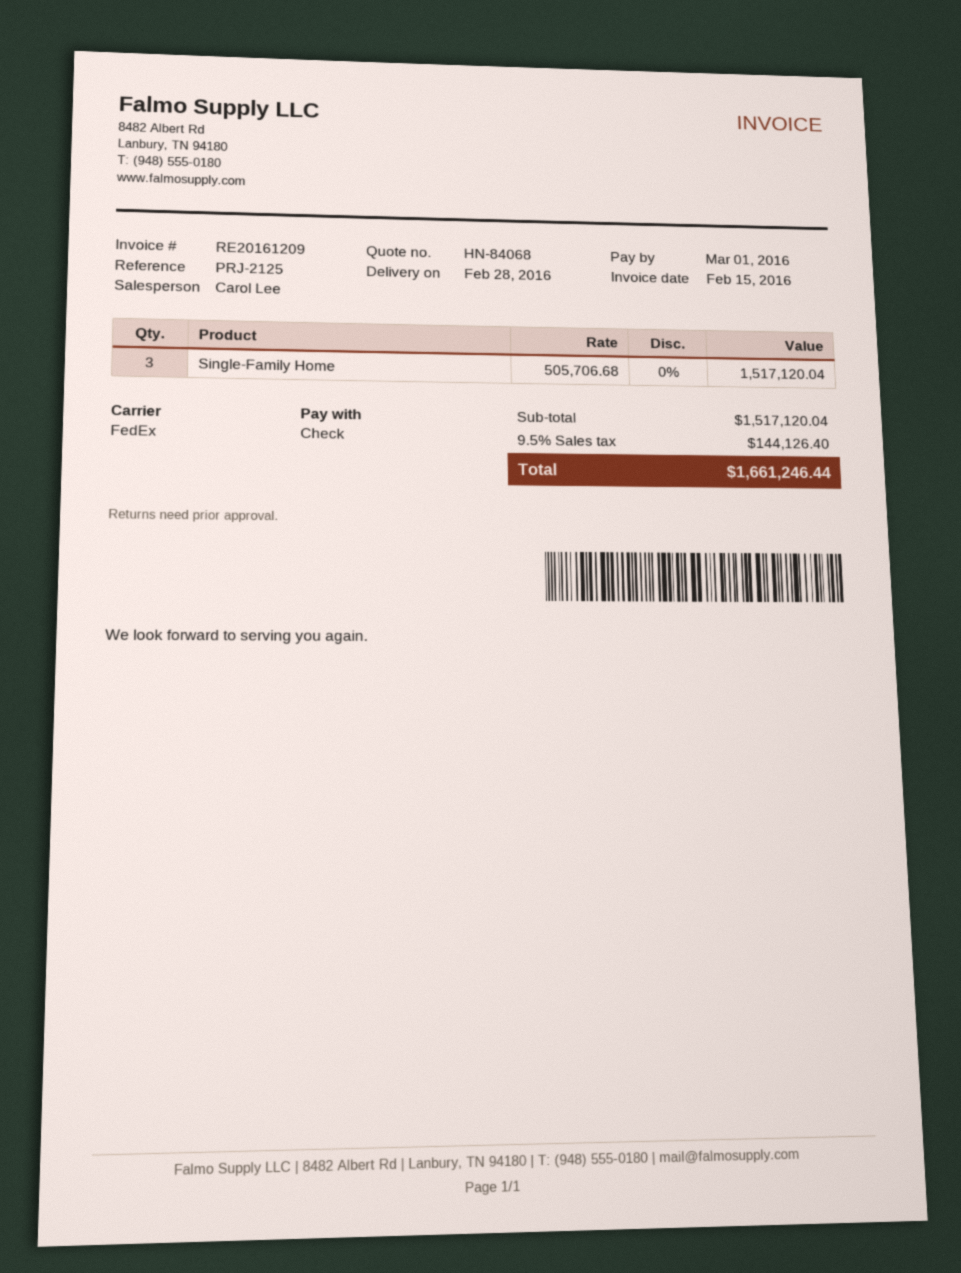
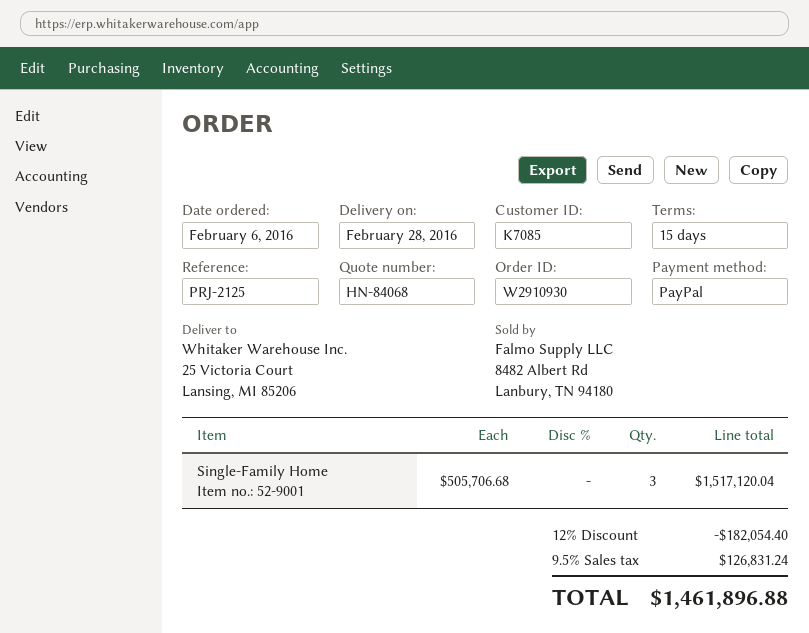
payment method: cheque -> PayPal
discount: none -> 12% = 182054.40
tax: 9.5% = 144126.40 -> 9.5% = 126831.24
total: 1661246.44 -> 1461896.88

